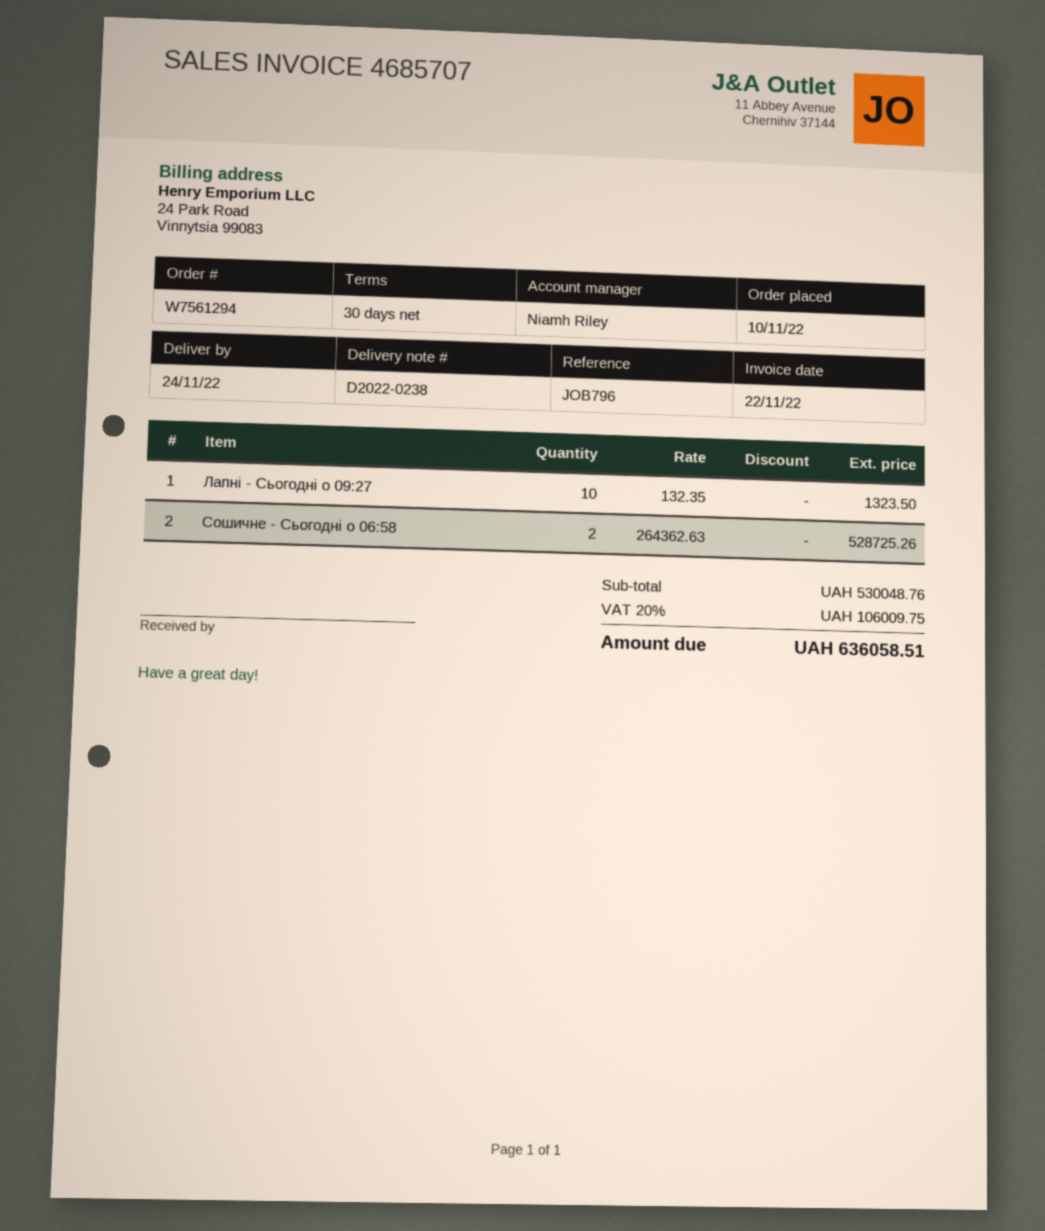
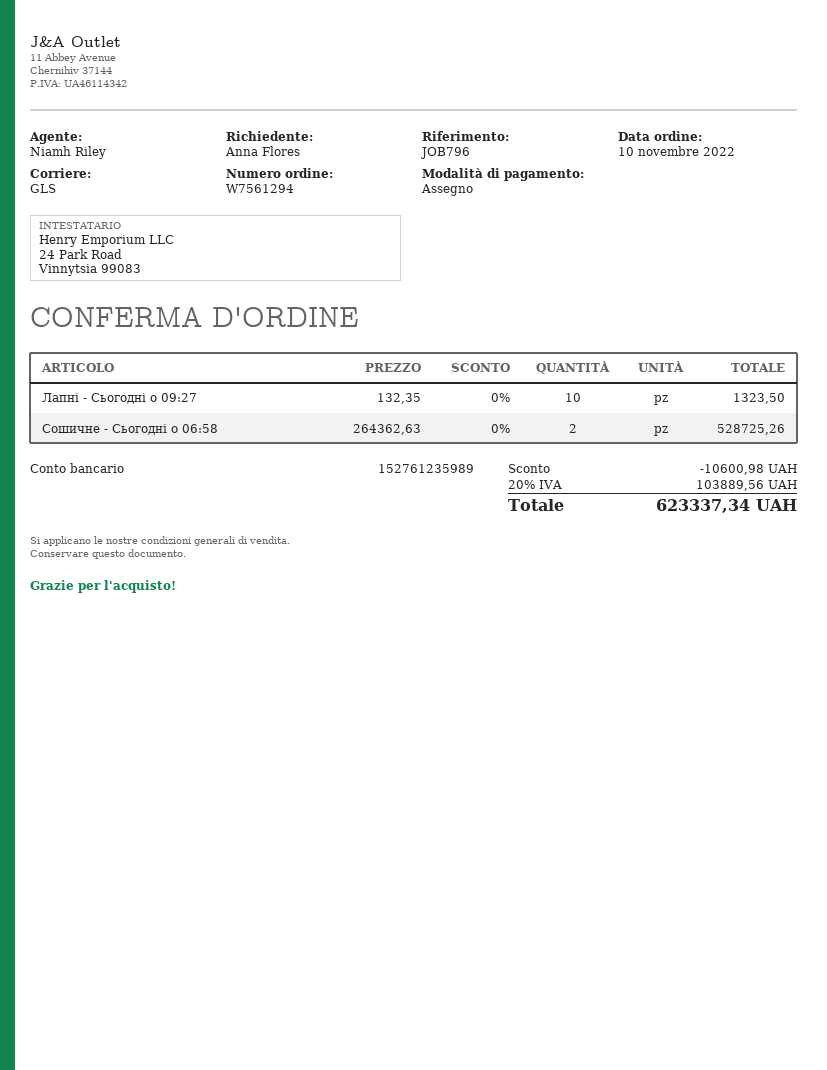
discount: none -> 10600.98
tax: 20% = 106009.75 -> 20% = 103889.56
total: 636058.51 -> 623337.34

